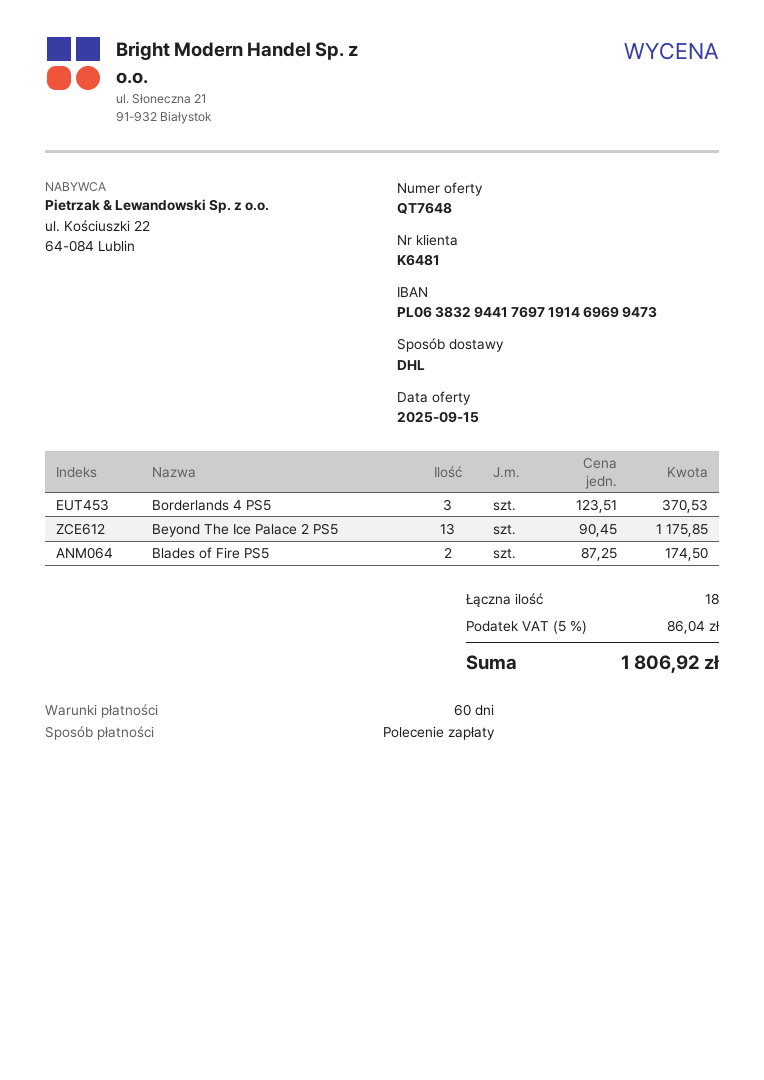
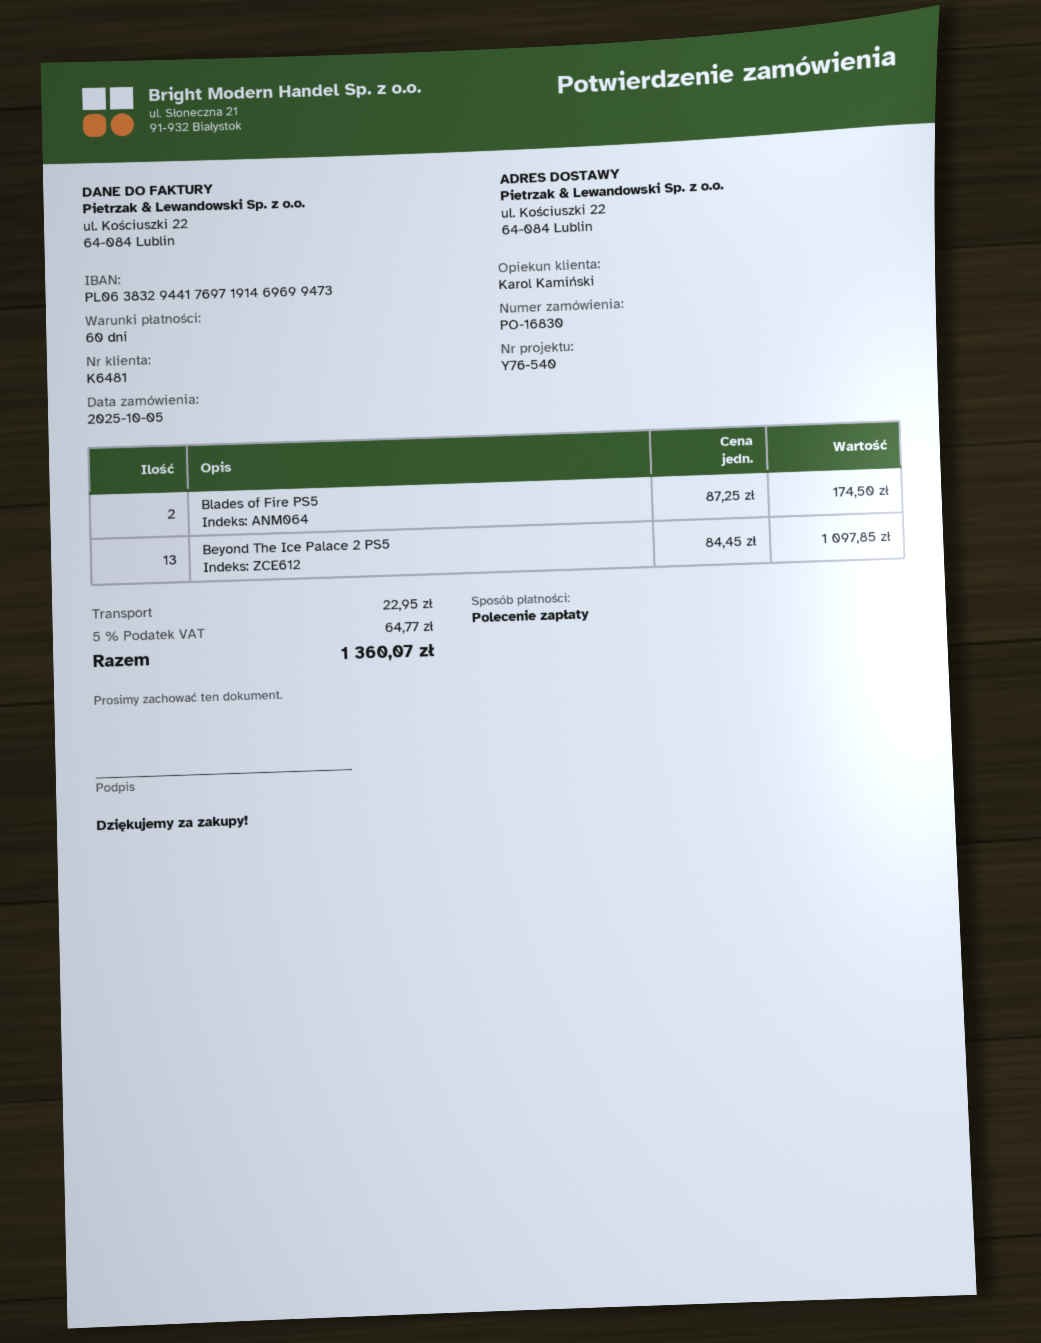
Borderlands 4 PS5: 3 x 123.51 = 370.53 -> none
Beyond The Ice Palace 2 PS5: 13 x 90.45 = 1175.85 -> 13 x 84.45 = 1097.85
shipping: none -> 22.95
tax: 5% = 86.04 -> 5% = 64.77
total: 1806.92 -> 1360.07

